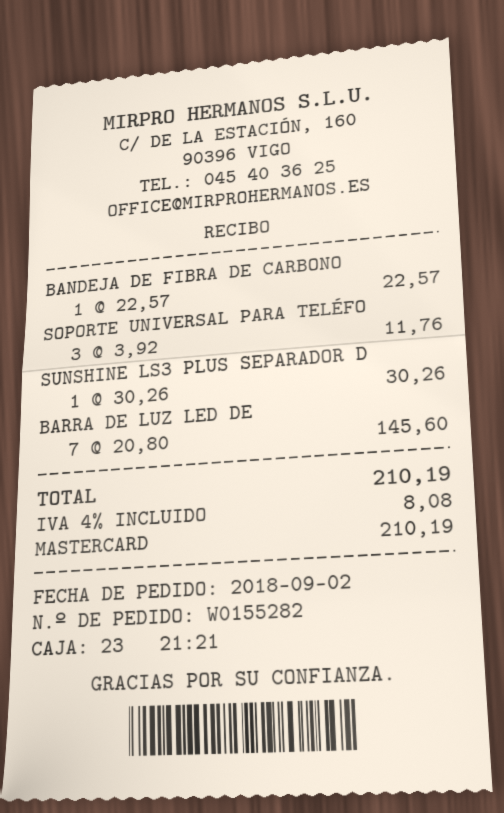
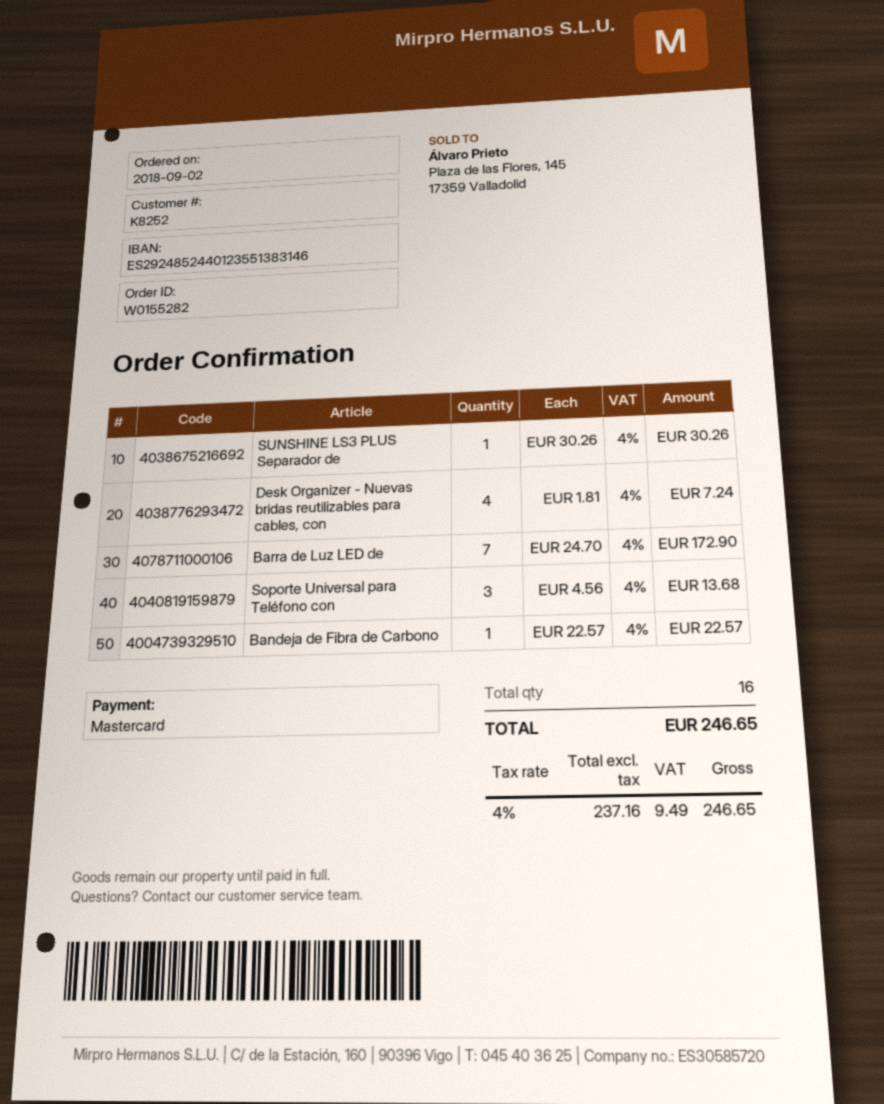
SOPORTE UNIVERSAL PARA TELÉFO: 3 x 3.92 = 11.76 -> 3 x 4.56 = 13.68
BARRA DE LUZ LED DE: 7 x 20.80 = 145.60 -> 7 x 24.70 = 172.90
Desk Organizer - Nuevas bridas reutilizables para cables, con: none -> 4 x 1.81 = 7.24
tax: 4% = 8.08 -> 4% = 9.49
total: 210.19 -> 246.65

